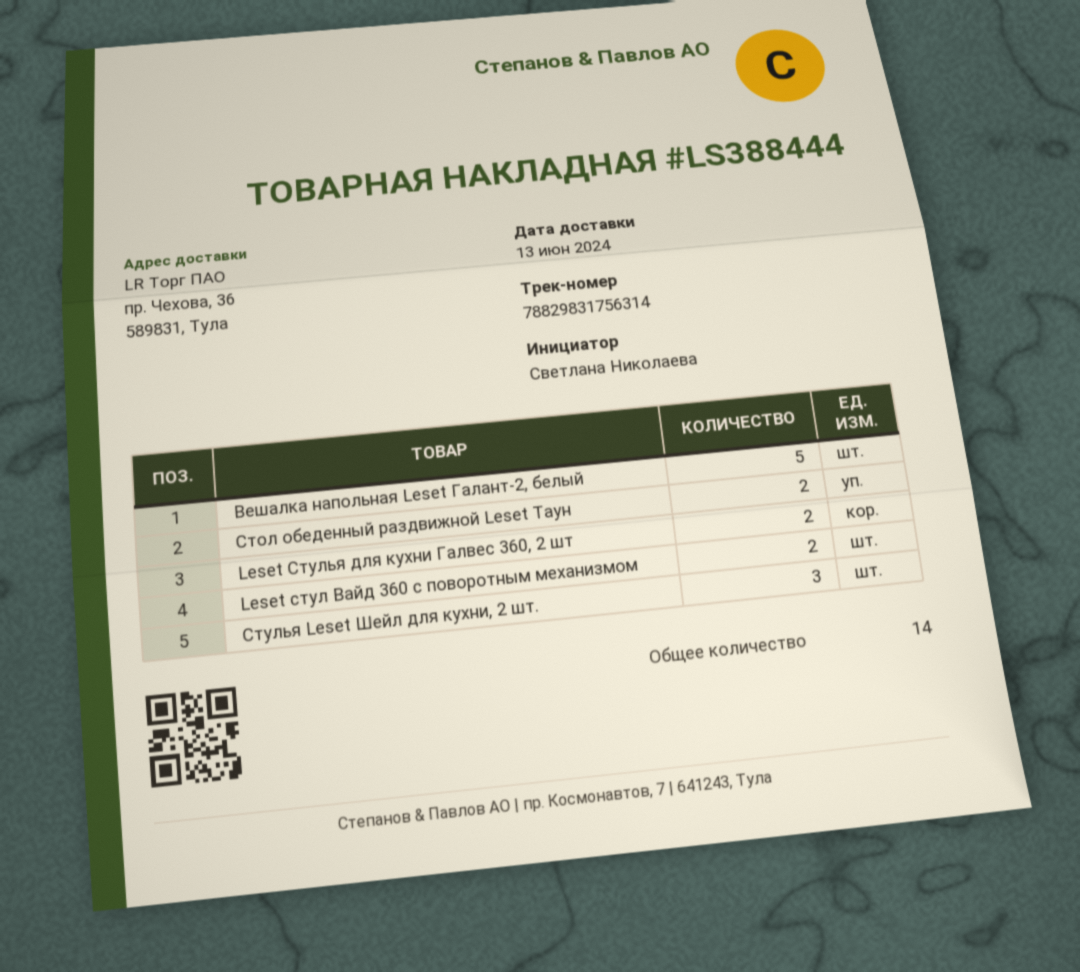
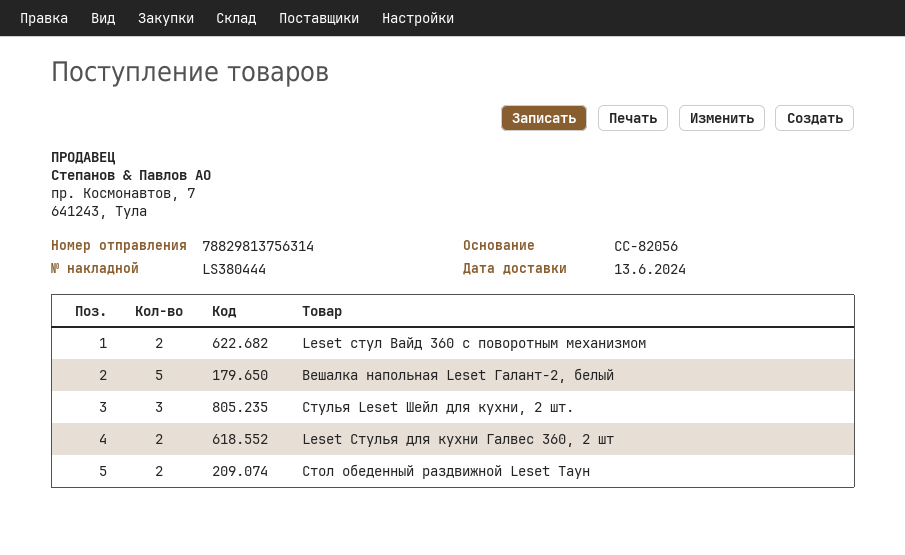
delivery note number: LS388444 -> LS380444
tracking number: 78829831756314 -> 78829813756314

